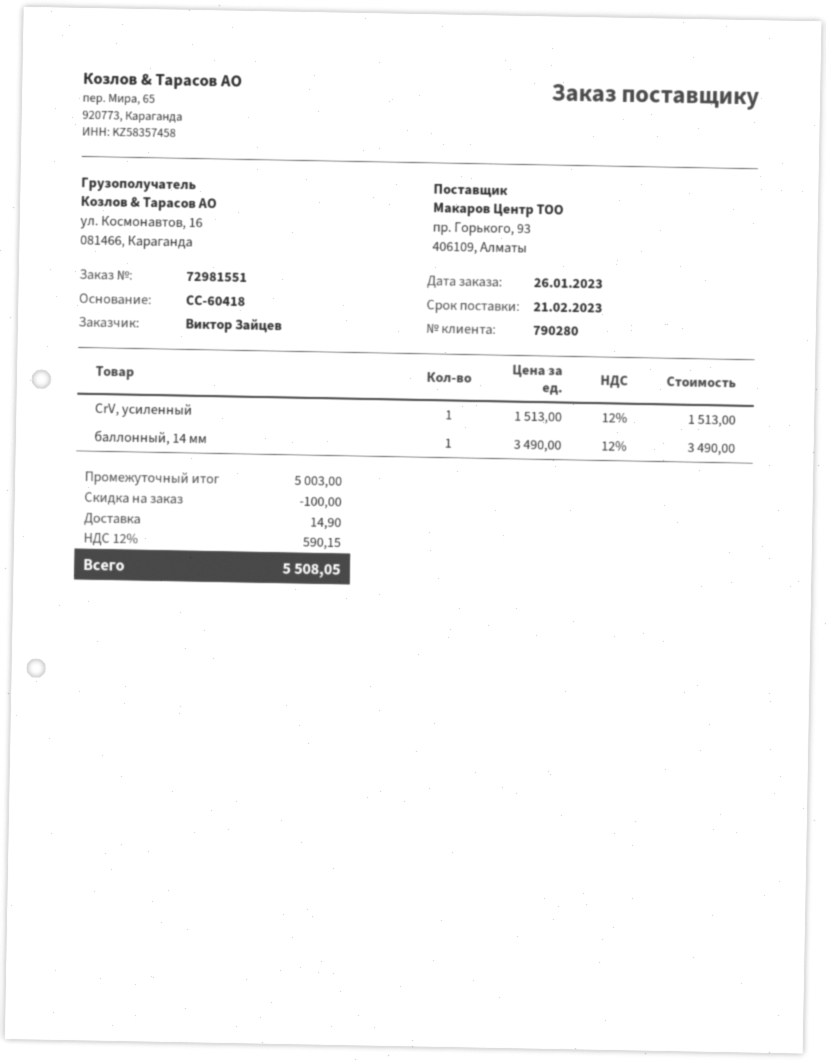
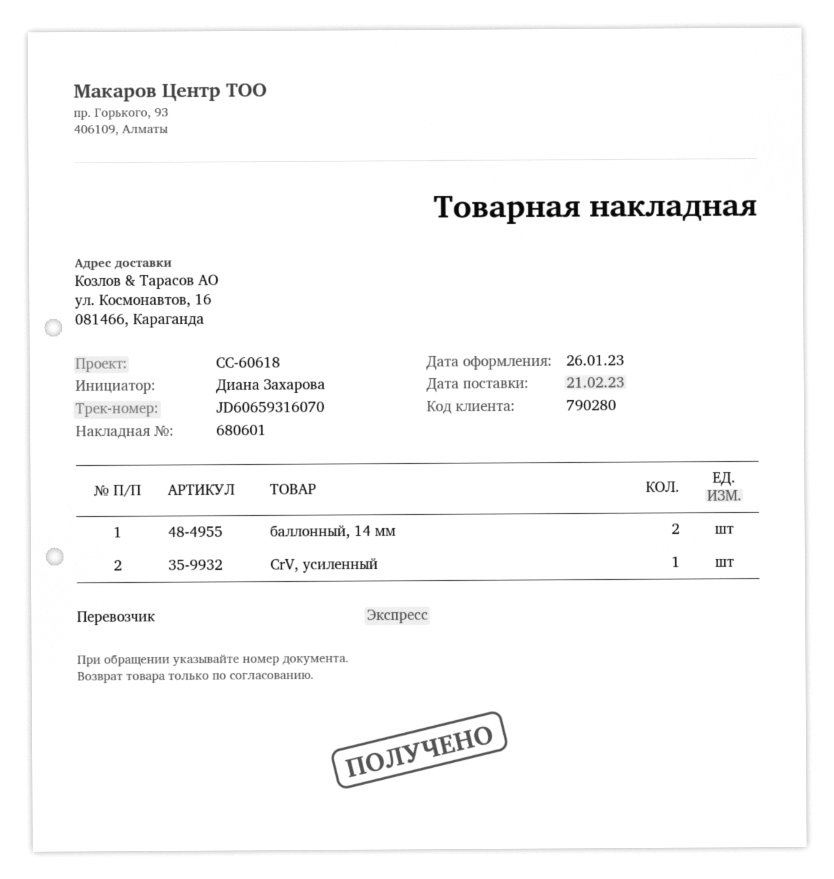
reference: CC-60418 -> CC-60618
ordered by: Виктор Зайцев -> Диана Захарова
баллонный, 14 мм: 1 -> 2

